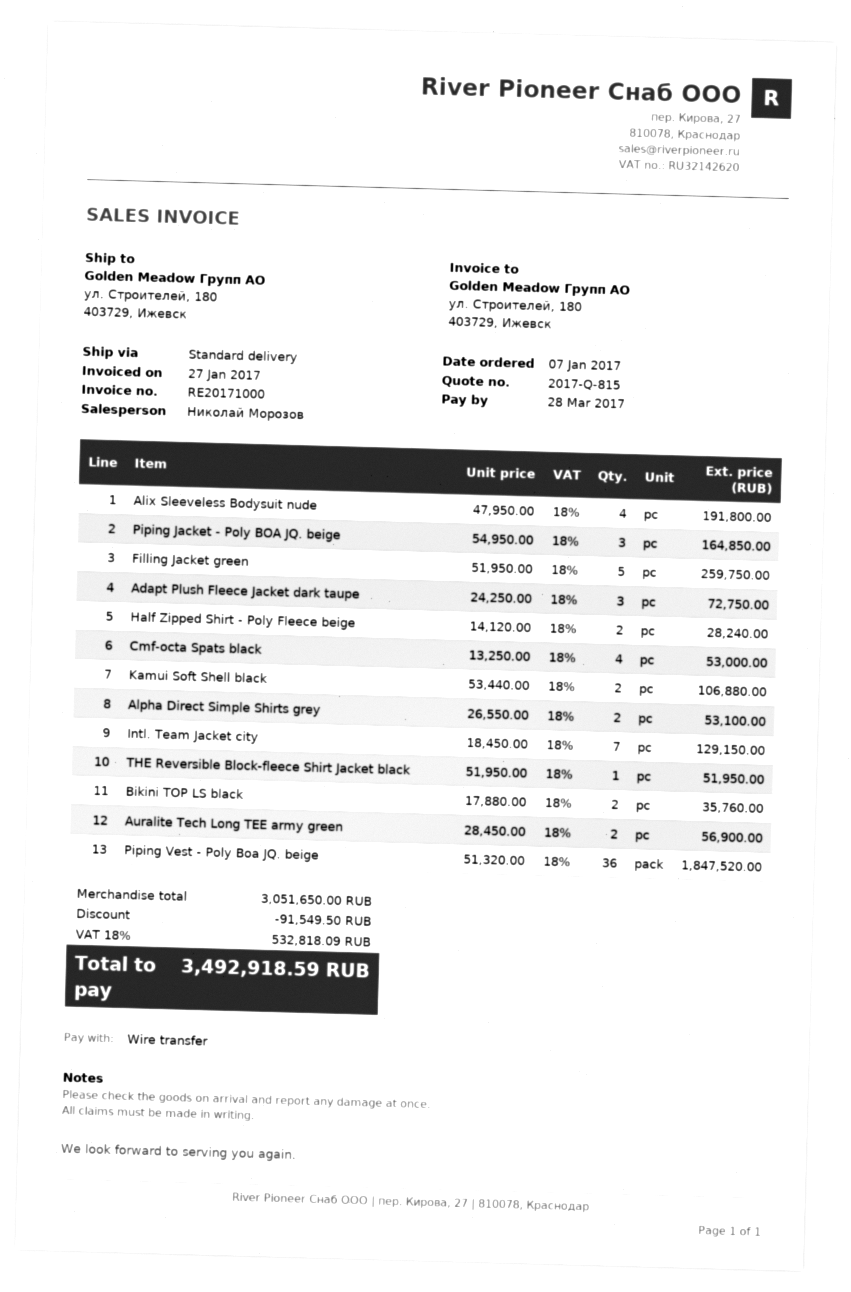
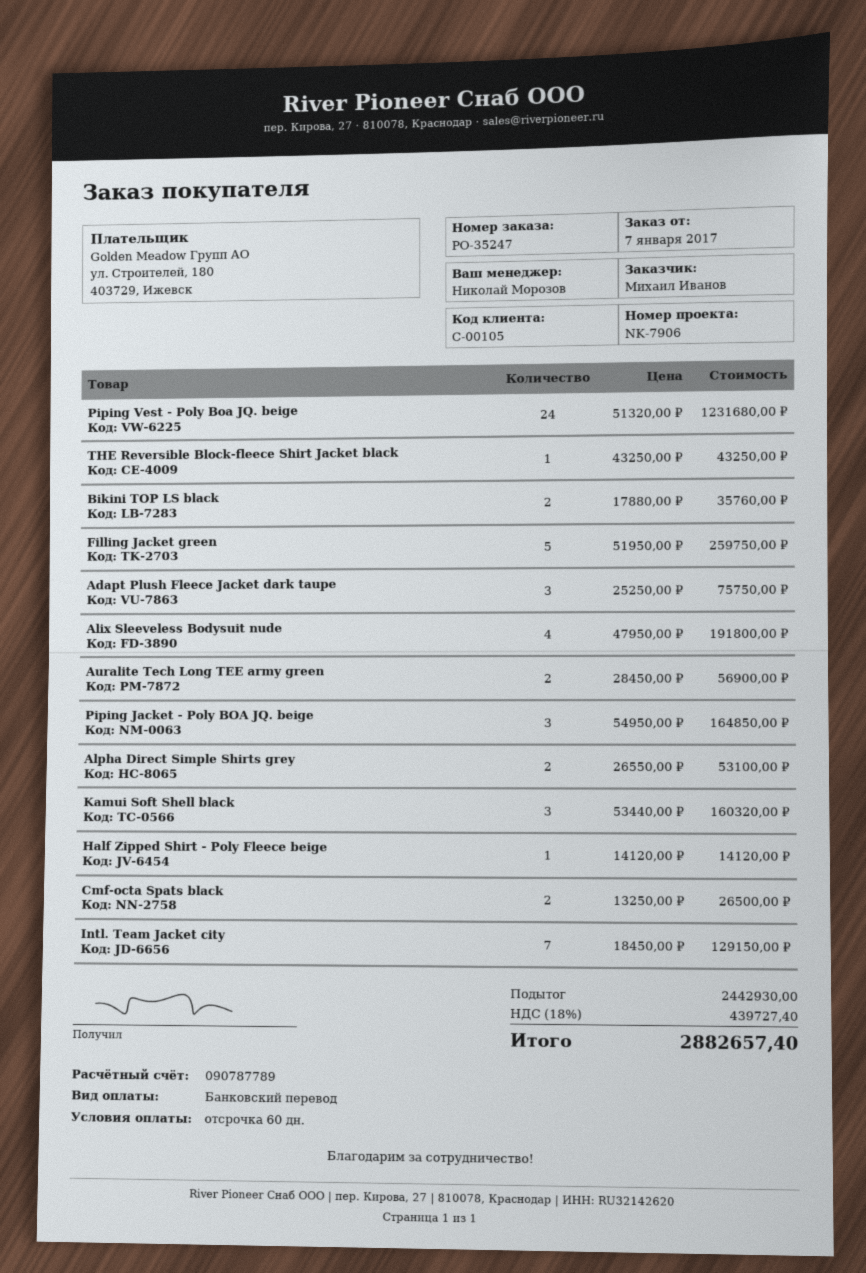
Adapt Plush Fleece Jacket dark taupe: 3 x 24250.00 = 72750.00 -> 3 x 25250.00 = 75750.00
Half Zipped Shirt - Poly Fleece beige: 2 x 14120.00 = 28240.00 -> 1 x 14120.00 = 14120.00
Cmf-octa Spats black: 4 x 13250.00 = 53000.00 -> 2 x 13250.00 = 26500.00
Kamui Soft Shell black: 2 x 53440.00 = 106880.00 -> 3 x 53440.00 = 160320.00
THE Reversible Block-fleece Shirt Jacket black: 1 x 51950.00 = 51950.00 -> 1 x 43250.00 = 43250.00
Piping Vest - Poly Boa JQ. beige: 36 x 51320.00 = 1847520.00 -> 24 x 51320.00 = 1231680.00
subtotal: 3051650.00 -> 2442930.00
discount: 91549.50 -> none
tax: 18% = 532818.09 -> 18% = 439727.40
total: 3492918.59 -> 2882657.40

